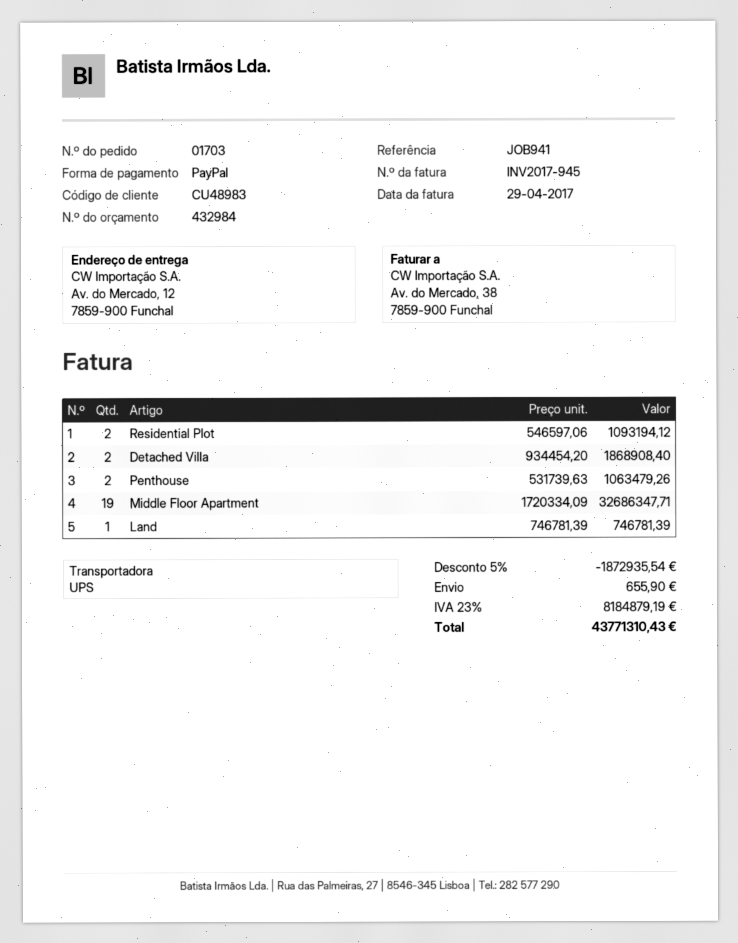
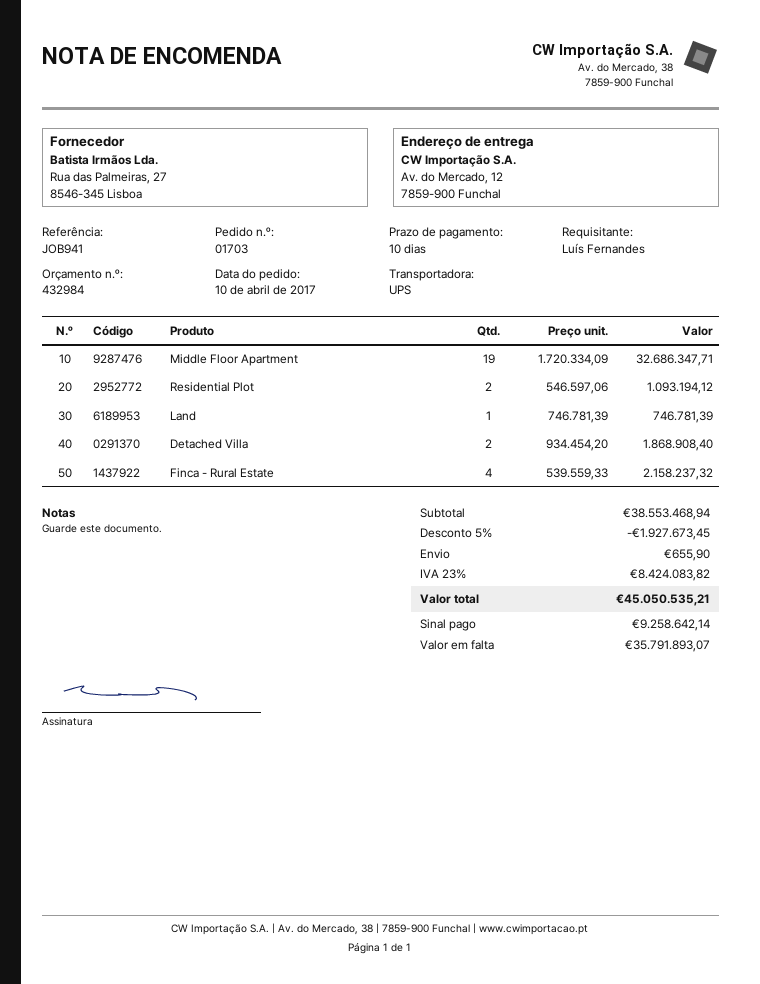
Penthouse: 2 x 531739.63 = 1063479.26 -> none
Finca - Rural Estate: none -> 4 x 539559.33 = 2158237.32
discount: 5% = 1872935.54 -> 5% = 1927673.45
tax: 23% = 8184879.19 -> 23% = 8424083.82
total: 43771310.43 -> 45050535.21

